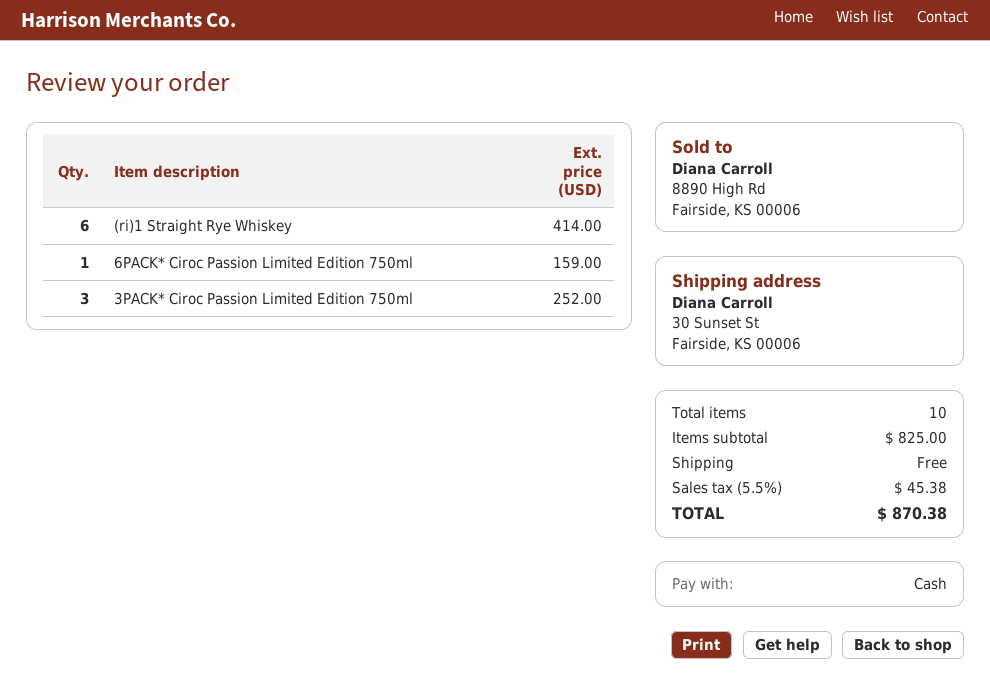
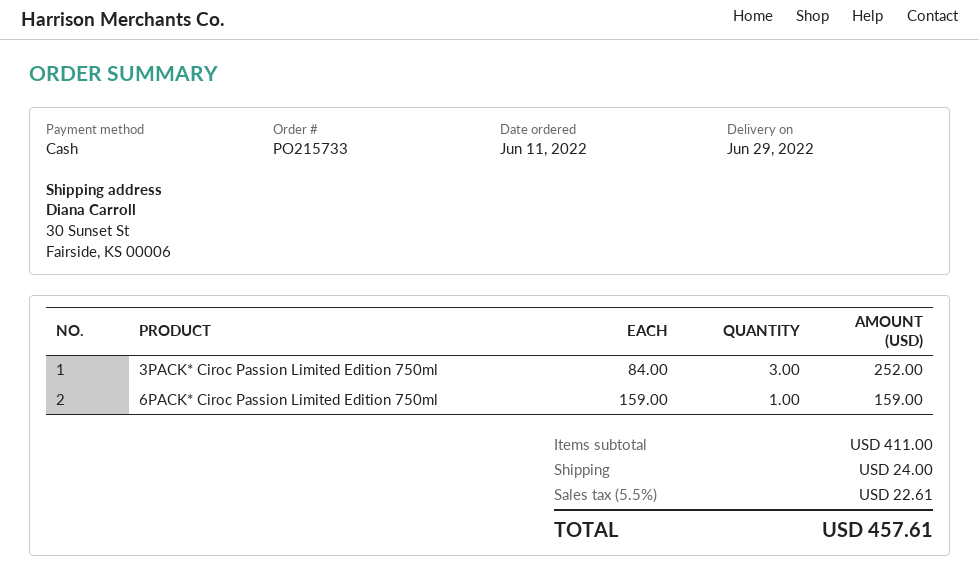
(ri)1 Straight Rye Whiskey: 6 for 414.00 -> none
subtotal: 825.00 -> 411.00
shipping: 0.00 -> 24.00
tax: 5.5% = 45.38 -> 5.5% = 22.61
total: 870.38 -> 457.61

